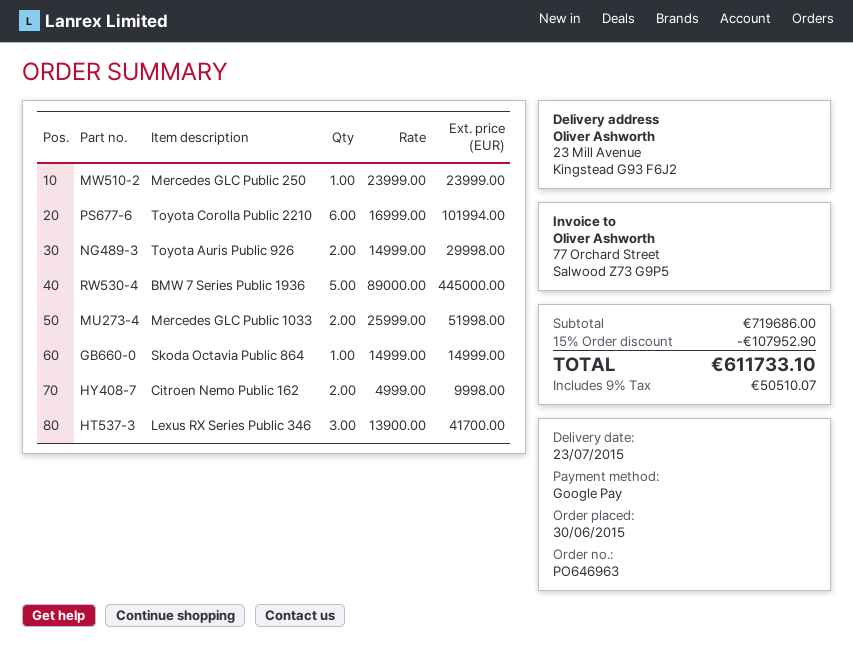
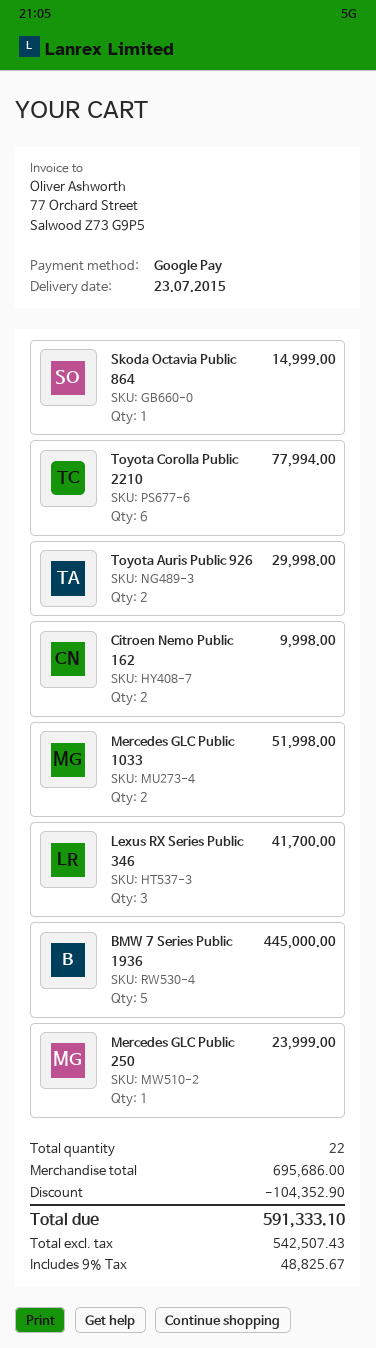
Toyota Corolla Public 2210: 6 for 101994.00 -> 6 for 77994.00
subtotal: 719686.00 -> 695686.00
discount: 107952.90 -> 104352.90
tax: 9% = 50510.07 -> 9% = 48825.67
total: 611733.10 -> 591333.10

